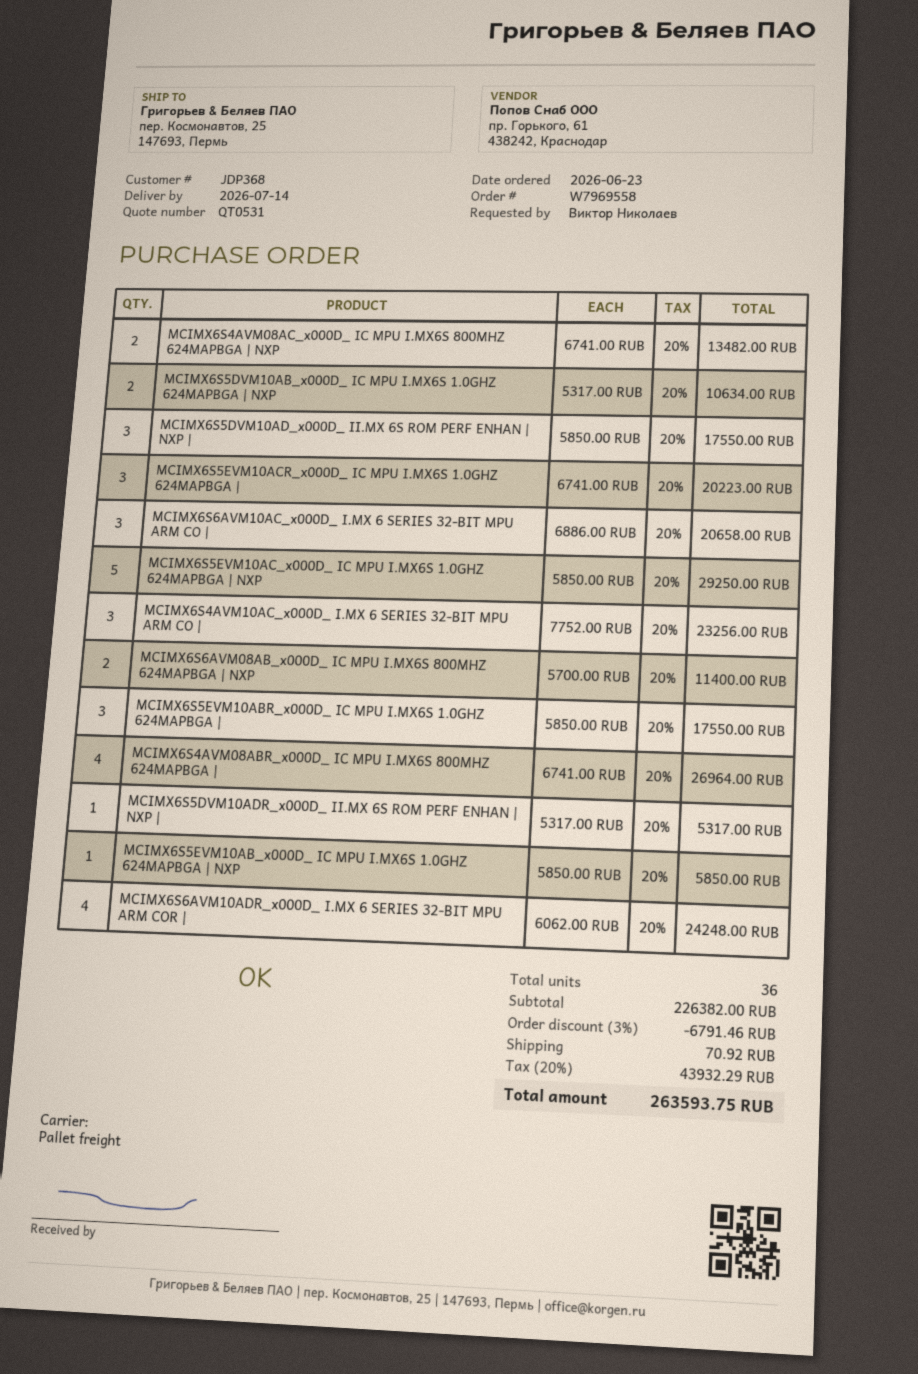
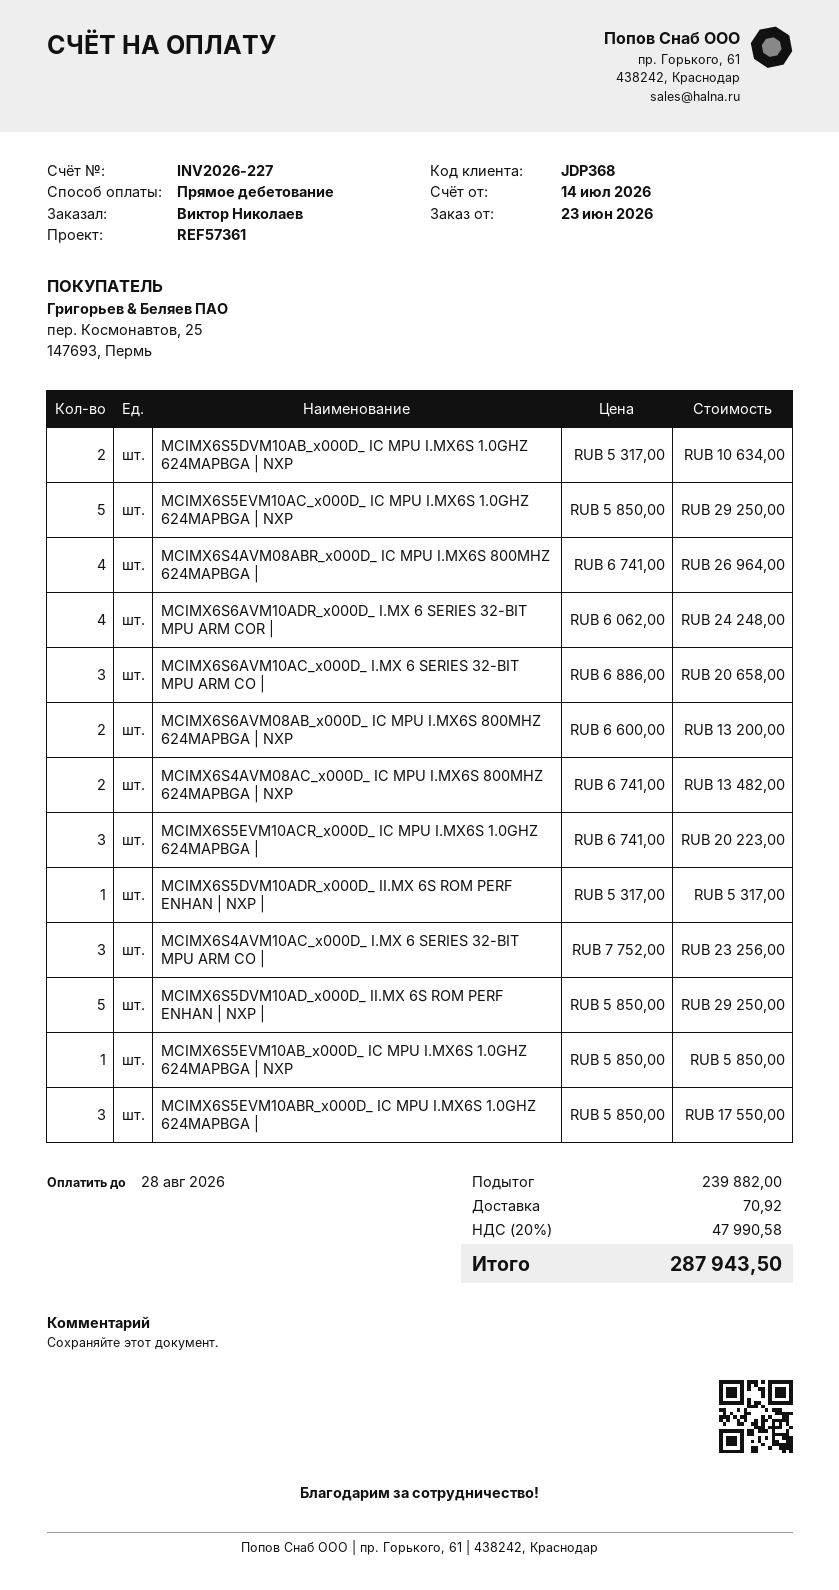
MCIMX6S5DVM10AD_x000D_ II.MX 6S ROM PERF ENHAN | NXP |: 3 x 5850.00 = 17550.00 -> 5 x 5850.00 = 29250.00
MCIMX6S6AVM08AB_x000D_ IC MPU I.MX6S 800MHZ 624MAPBGA | NXP: 2 x 5700.00 = 11400.00 -> 2 x 6600.00 = 13200.00
subtotal: 226382.00 -> 239882.00
discount: 3% = 6791.46 -> none
tax: 20% = 43932.29 -> 20% = 47990.58
total: 263593.75 -> 287943.50

